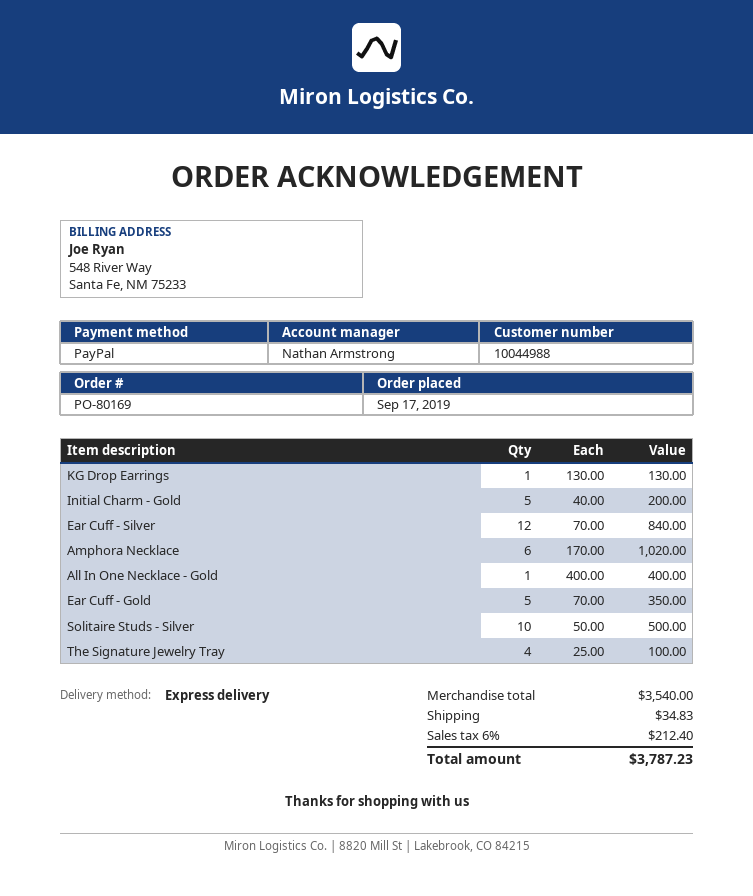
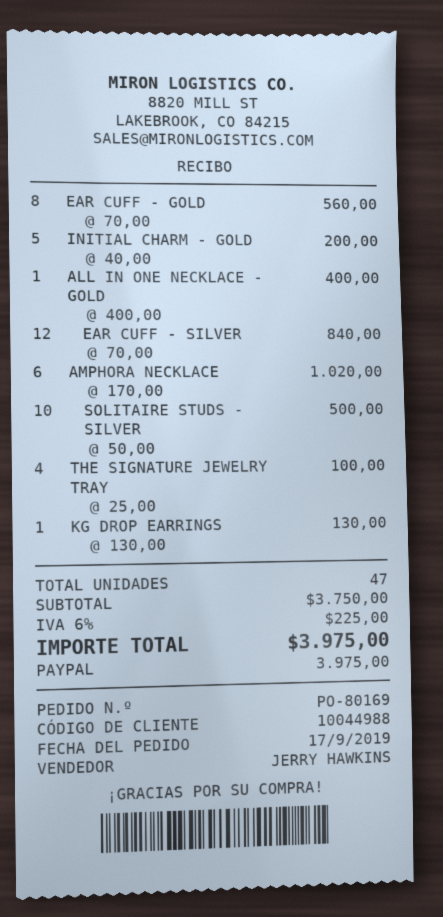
sales rep: Nathan Armstrong -> JERRY HAWKINS
Ear Cuff - Gold: 5 x 70.00 = 350.00 -> 8 x 70.00 = 560.00
subtotal: 3540.00 -> 3750.00
shipping: 34.83 -> none
tax: 6% = 212.40 -> 6% = 225.00
total: 3787.23 -> 3975.00

